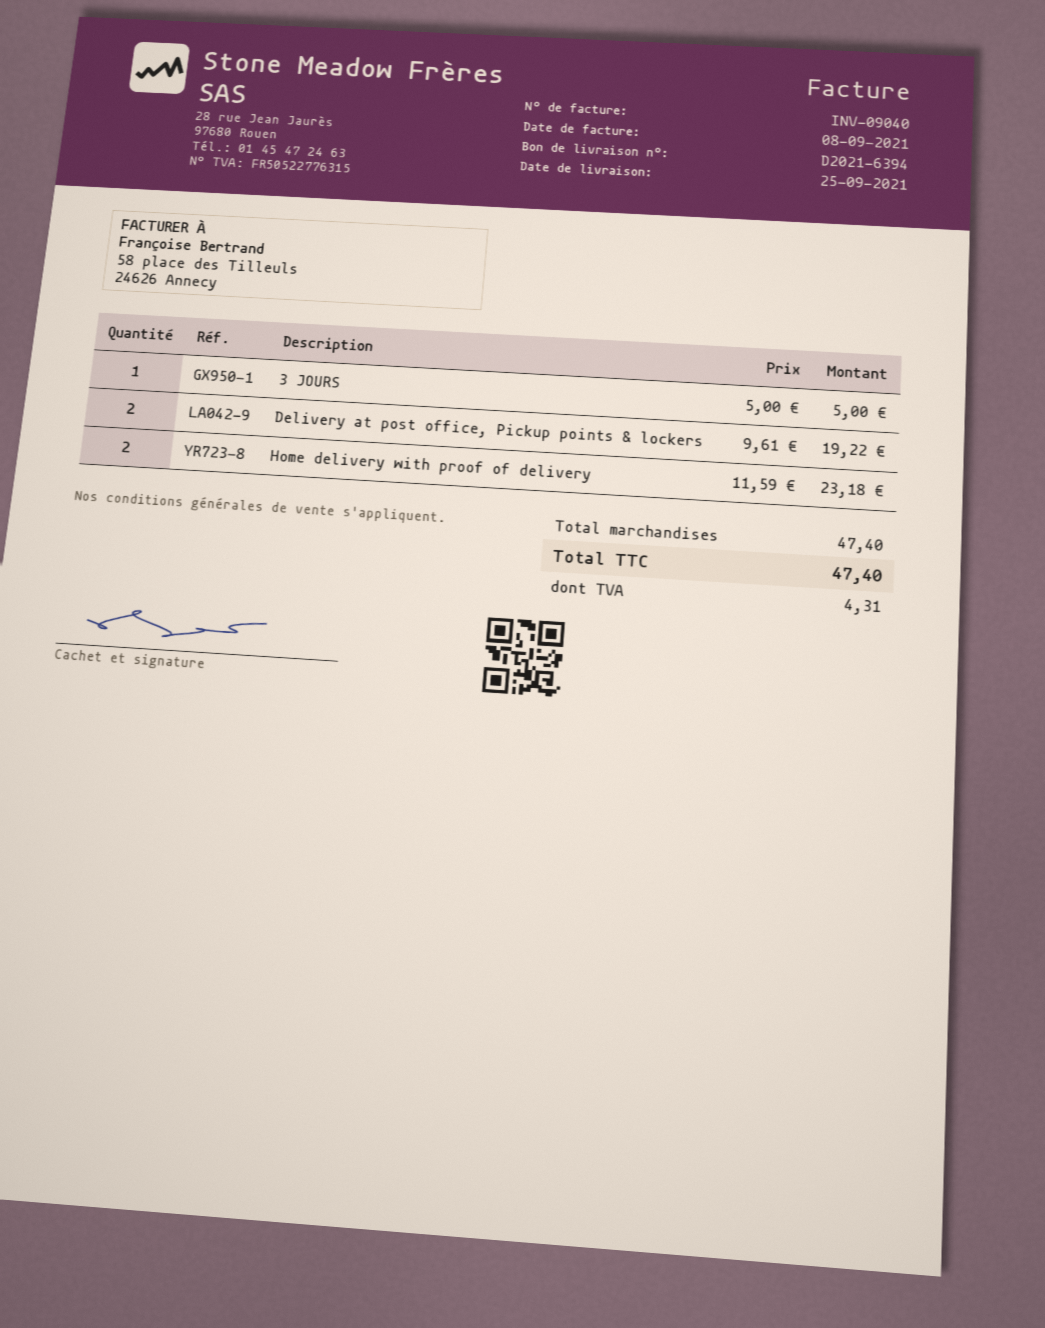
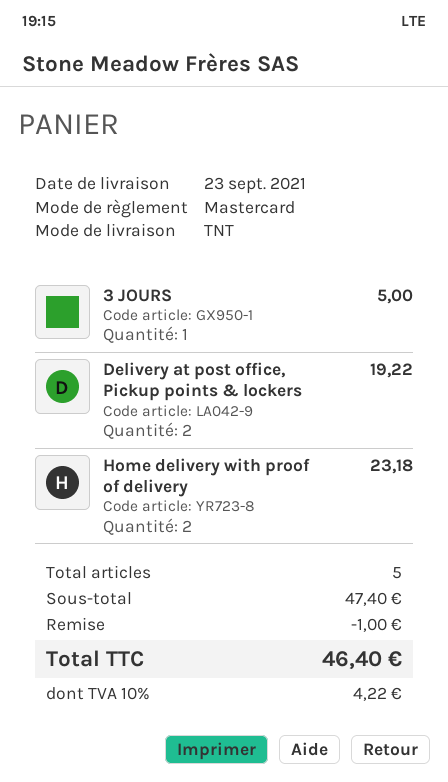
delivery date: 2021-09-25 -> 2021-09-23
discount: none -> 1.00
tax: 4.31 -> 4.22
total: 47.40 -> 46.40

